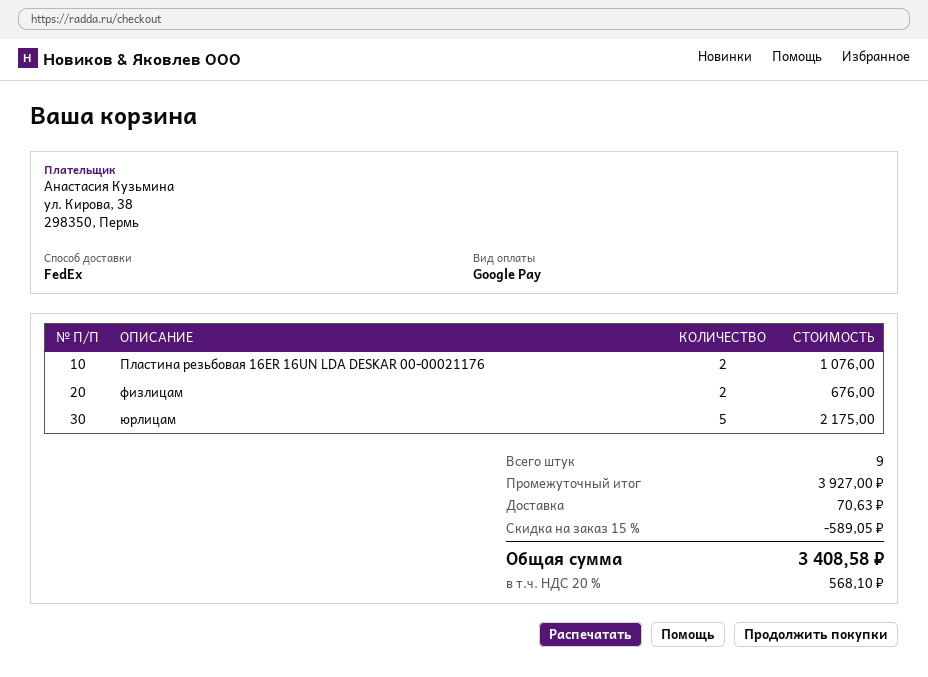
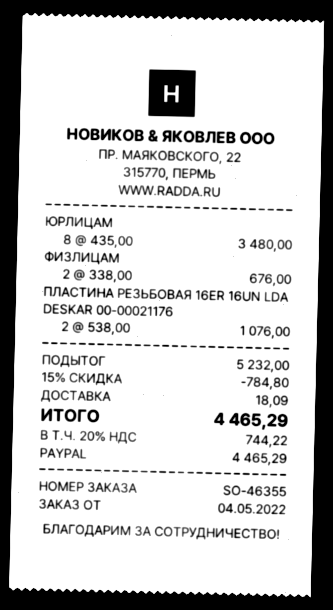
payment method: Google Pay -> PayPal
юрлицам: 5 for 2175.00 -> 8 for 3480.00
subtotal: 3927.00 -> 5232.00
discount: 15% = 589.05 -> 15% = 784.80
shipping: 70.63 -> 18.09
tax: 20% = 568.10 -> 20% = 744.22
total: 3408.58 -> 4465.29

